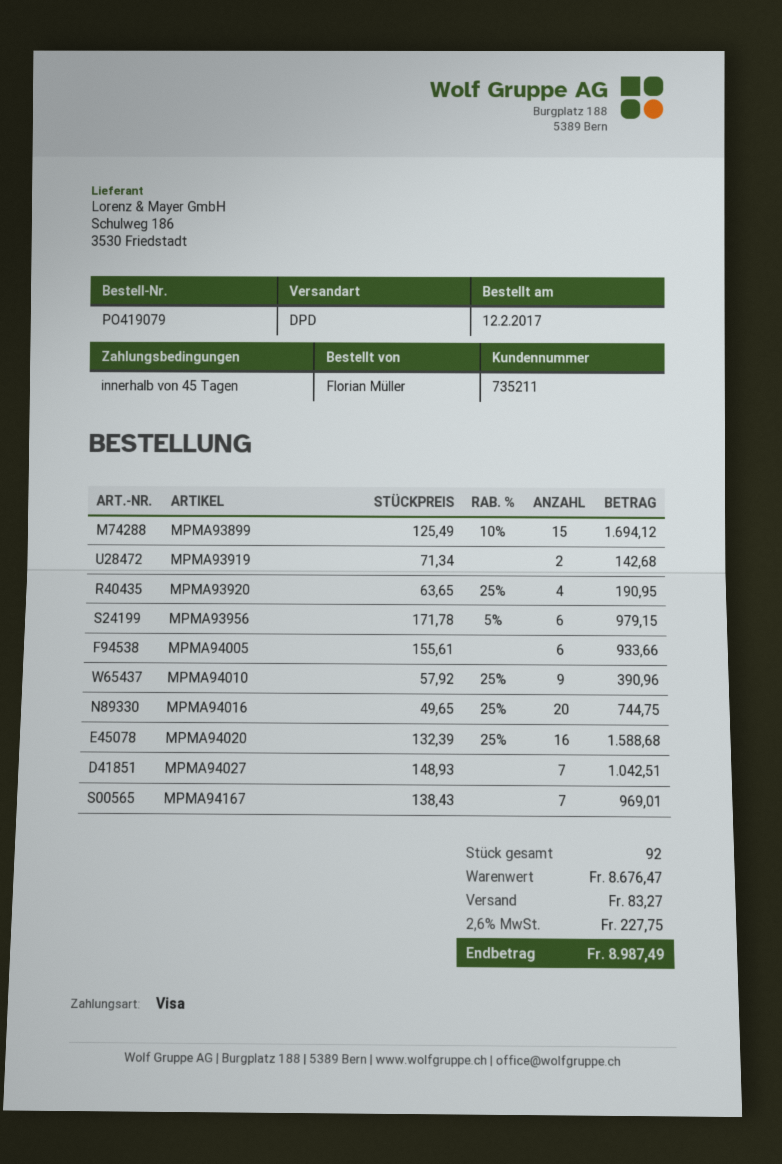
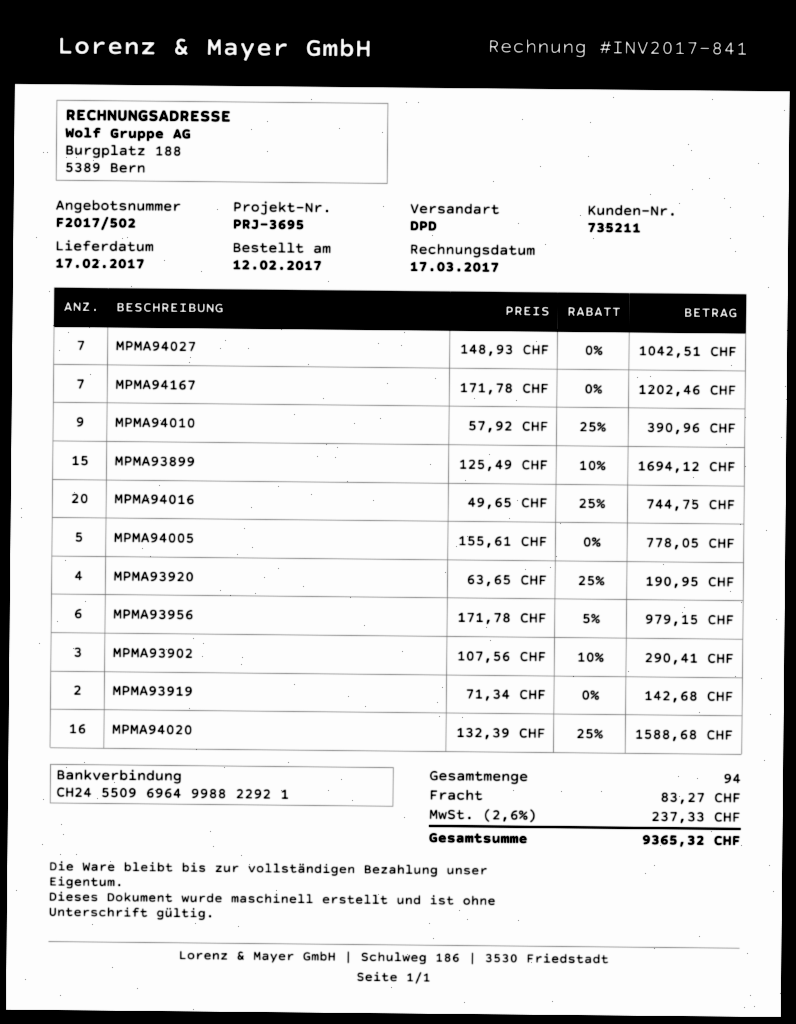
MPMA94005: 6 x 155.61 = 933.66 -> 5 x 155.61 = 778.05
MPMA94167: 7 x 138.43 = 969.01 -> 7 x 171.78 = 1202.46
MPMA93902: none -> 3 x 107.56 - 10% = 290.41
total quantity: 92 -> 94
tax: 2.6% = 227.75 -> 2.6% = 237.33
total: 8987.49 -> 9365.32

